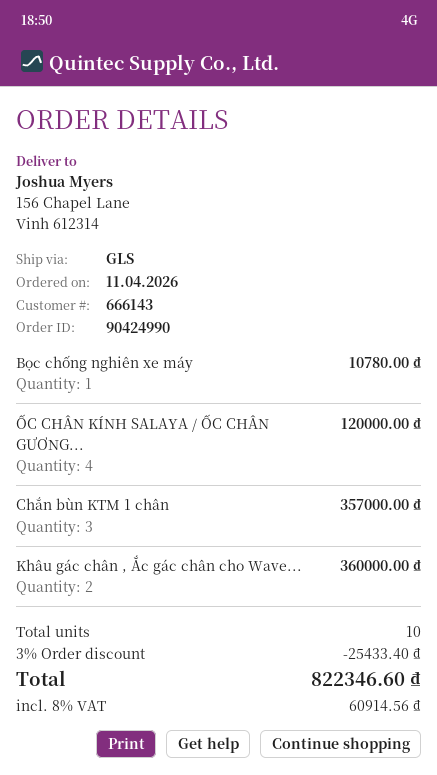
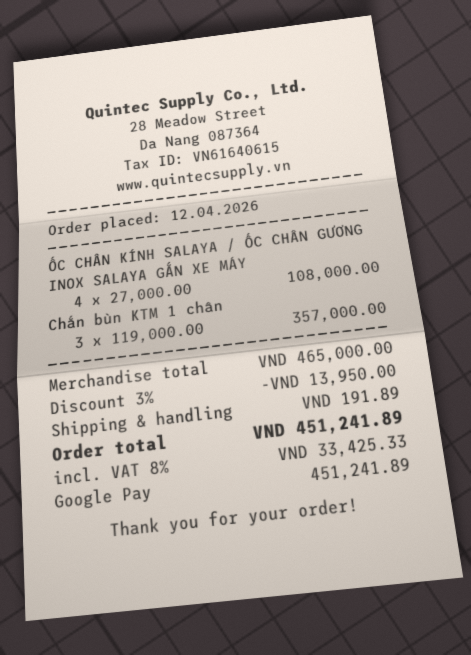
order date: 2026-04-11 -> 2026-04-12
Bọc chống nghiên xe máy: 1 for 10780.00 -> none
ỐC CHÂN KÍNH SALAYA / ỐC CHÂN GƯƠNG...: 4 for 120000.00 -> 4 for 108000.00
Khâu gác chân , Ắc gác chân cho Wave...: 2 for 360000.00 -> none
discount: 3% = 25433.40 -> 3% = 13950.00
shipping: none -> 191.89
tax: 8% = 60914.56 -> 8% = 33425.33
total: 822346.60 -> 451241.89

